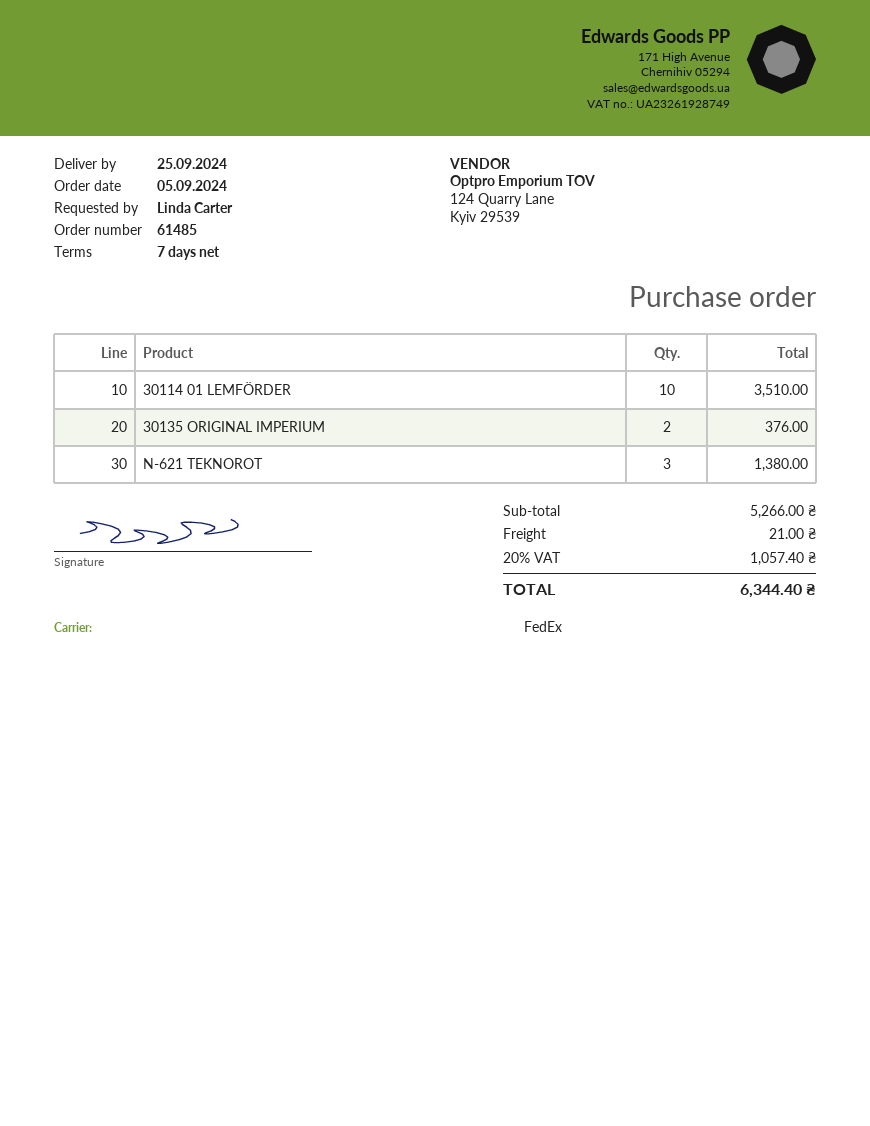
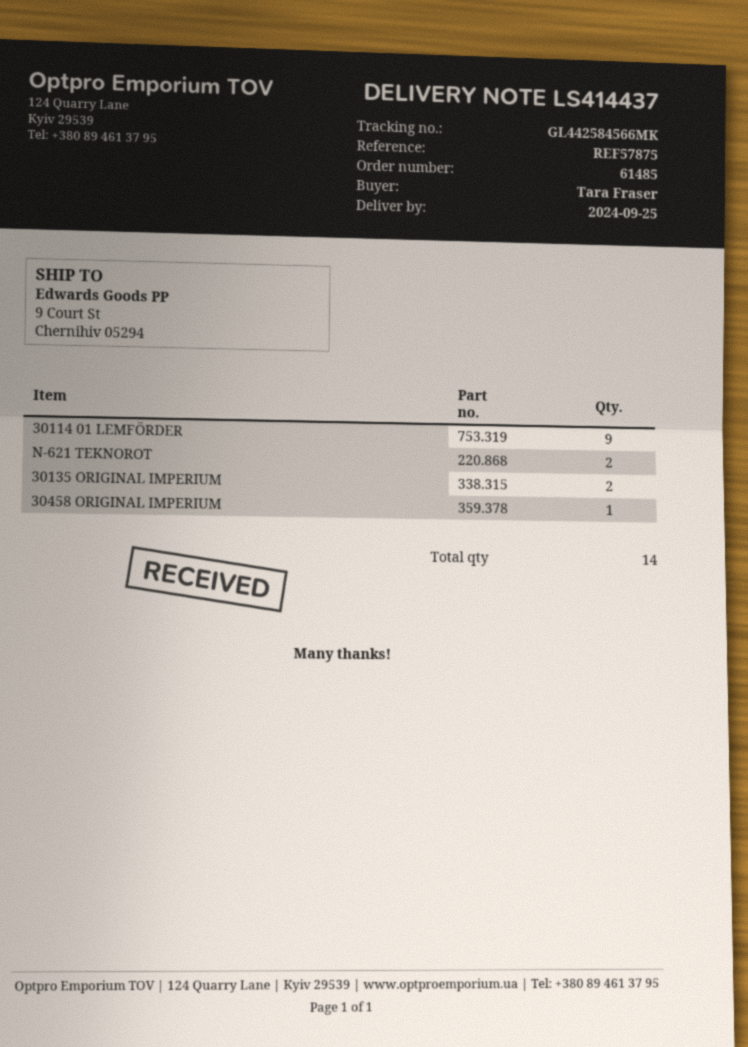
ordered by: Linda Carter -> Tara Fraser
30114 01 LEMFÖRDER: 10 -> 9
N-621 TEKNOROT: 3 -> 2
30458 ORIGINAL IMPERIUM: none -> 1

